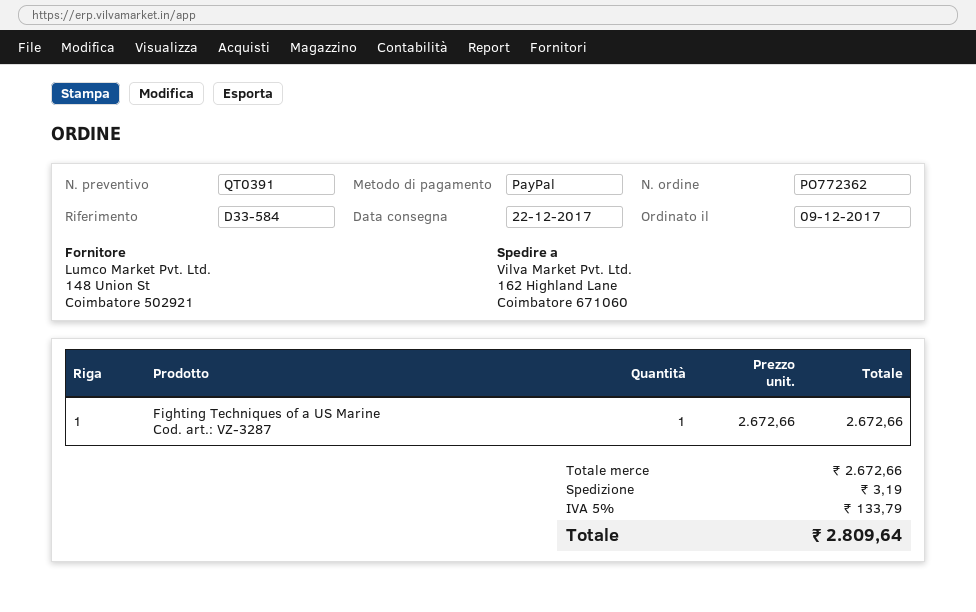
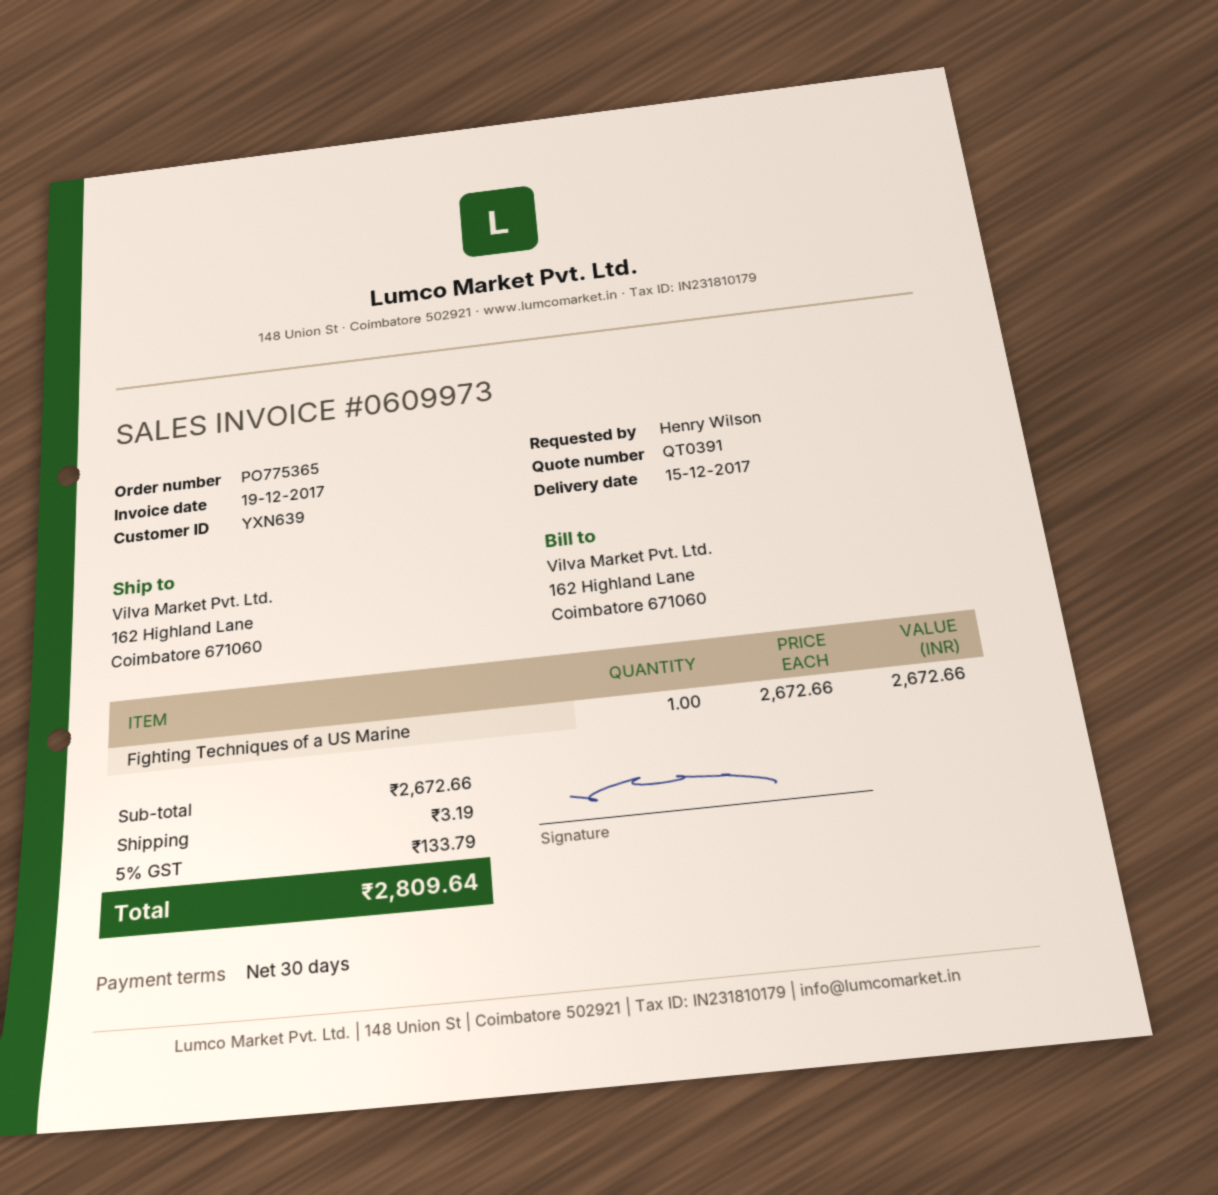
order number: PO772362 -> PO775365
delivery date: 2017-12-22 -> 2017-12-15

